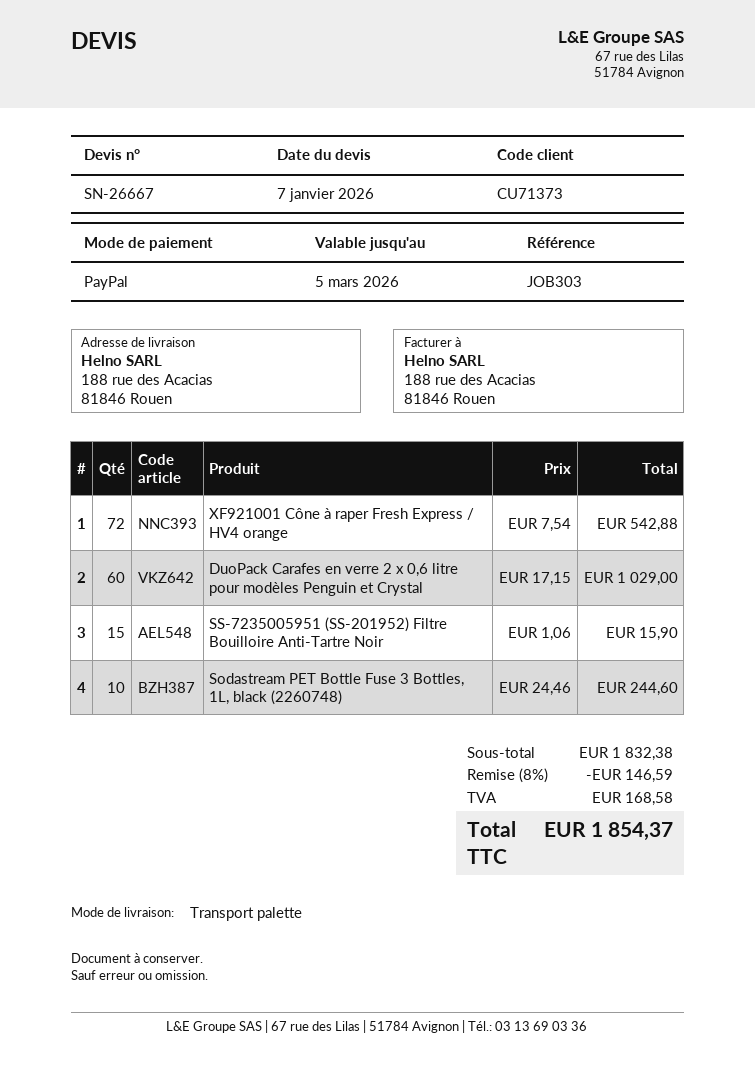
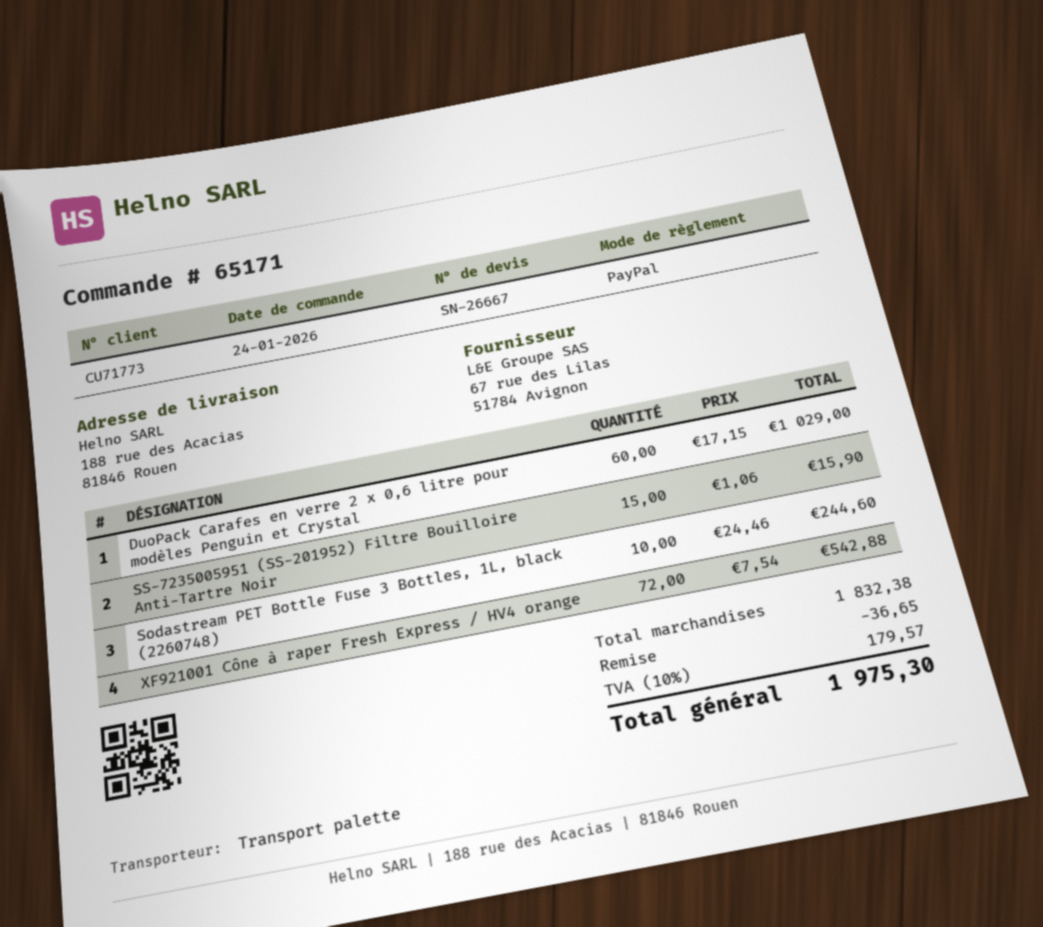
customer number: CU71373 -> CU71773
discount: 146.59 -> 36.65
tax: 168.58 -> 179.57
total: 1854.37 -> 1975.30

